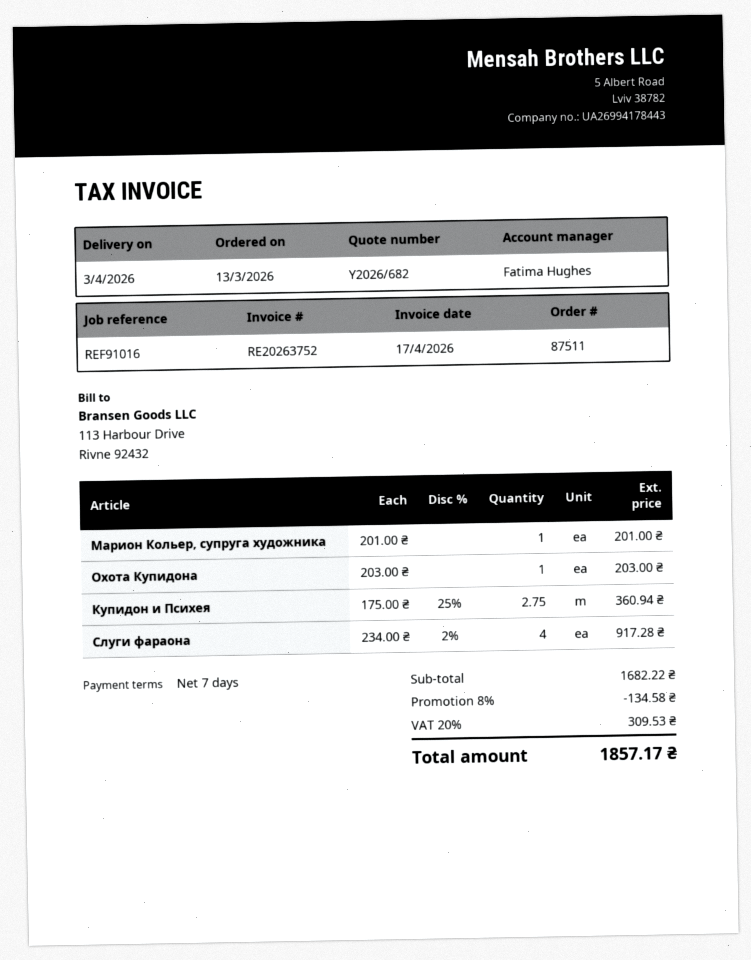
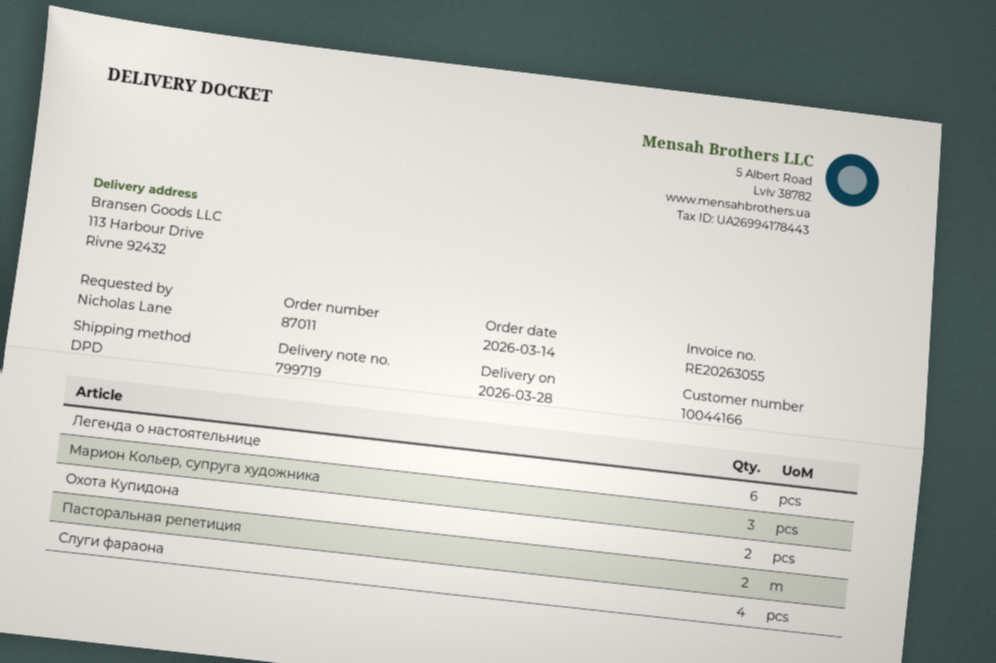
order number: 87511 -> 87011
order date: 2026-03-13 -> 2026-03-14
delivery date: 2026-04-03 -> 2026-03-28
invoice number: RE20263752 -> RE20263055
Марион Кольер, супруга художника: 1 -> 3
Охота Купидона: 1 -> 2
Купидон и Психея: 2.75 -> none
Легенда о настоятельнице: none -> 6
Пасторальная репетиция: none -> 2

